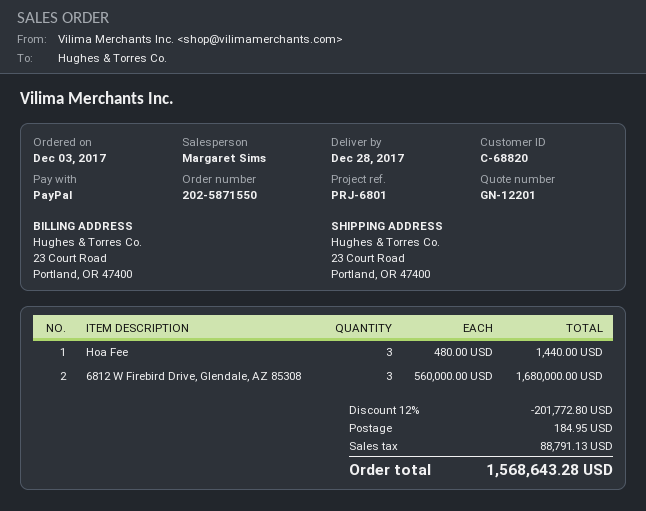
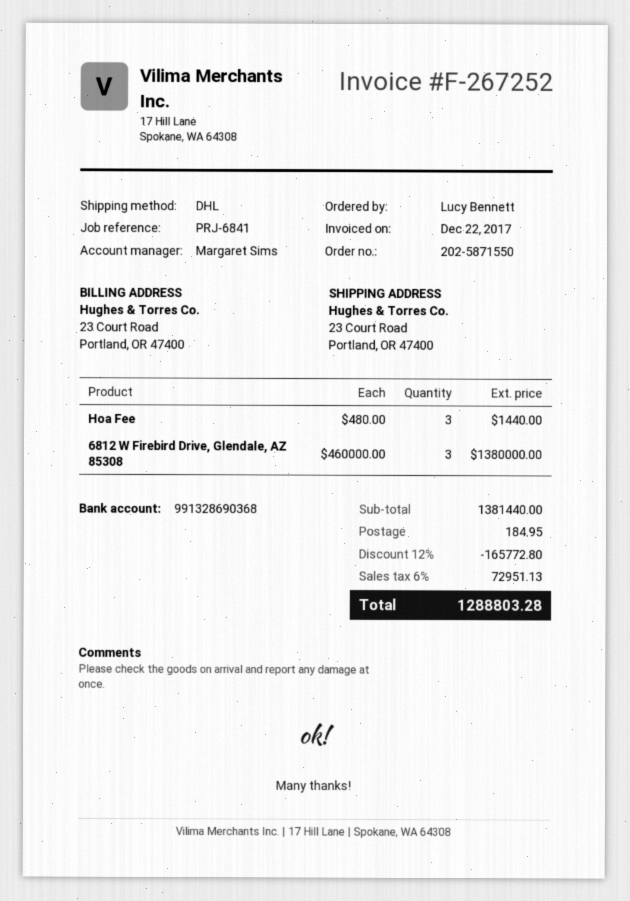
reference: PRJ-6801 -> PRJ-6841
6812 W Firebird Drive, Glendale, AZ 85308: 3 x 560000.00 = 1680000.00 -> 3 x 460000.00 = 1380000.00
discount: 12% = 201772.80 -> 12% = 165772.80
tax: 88791.13 -> 72951.13
total: 1568643.28 -> 1288803.28

